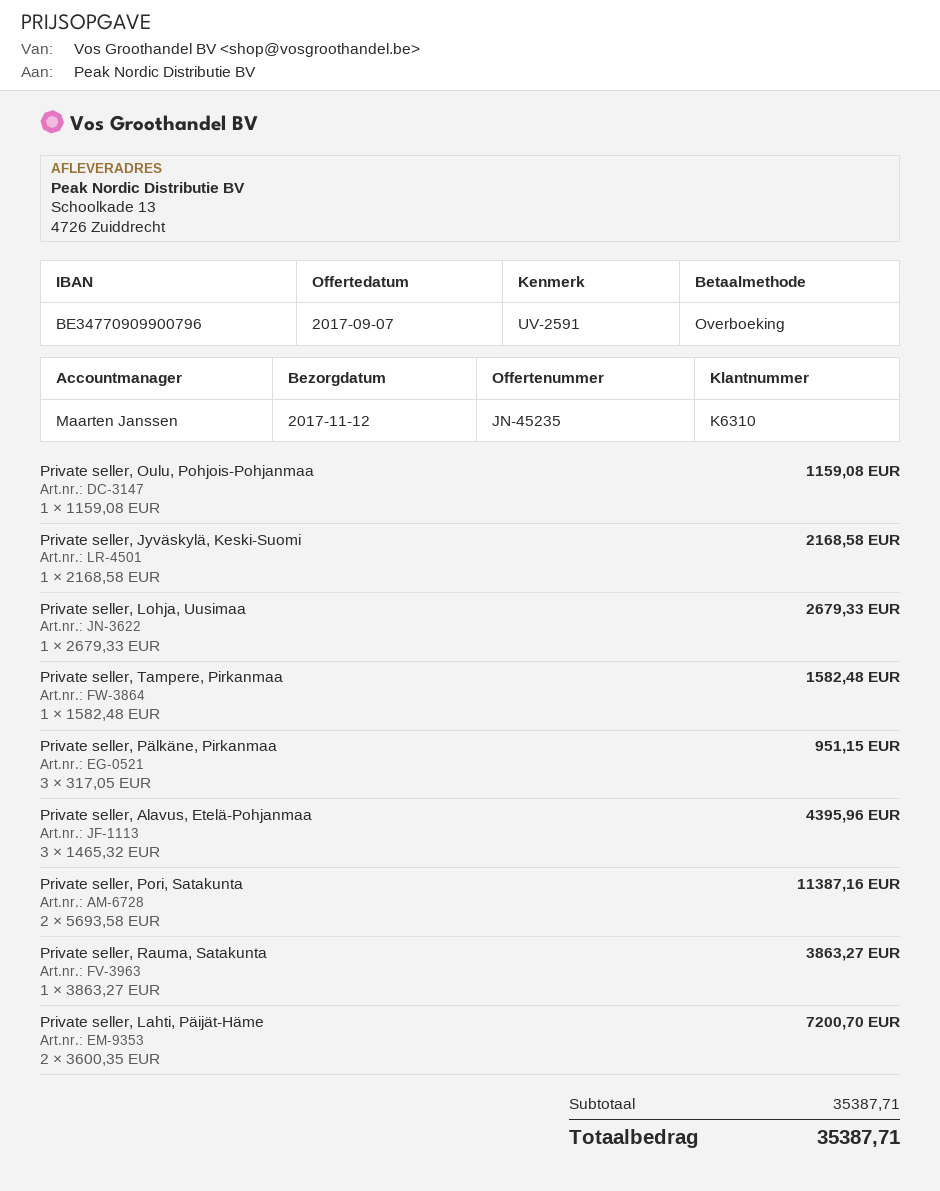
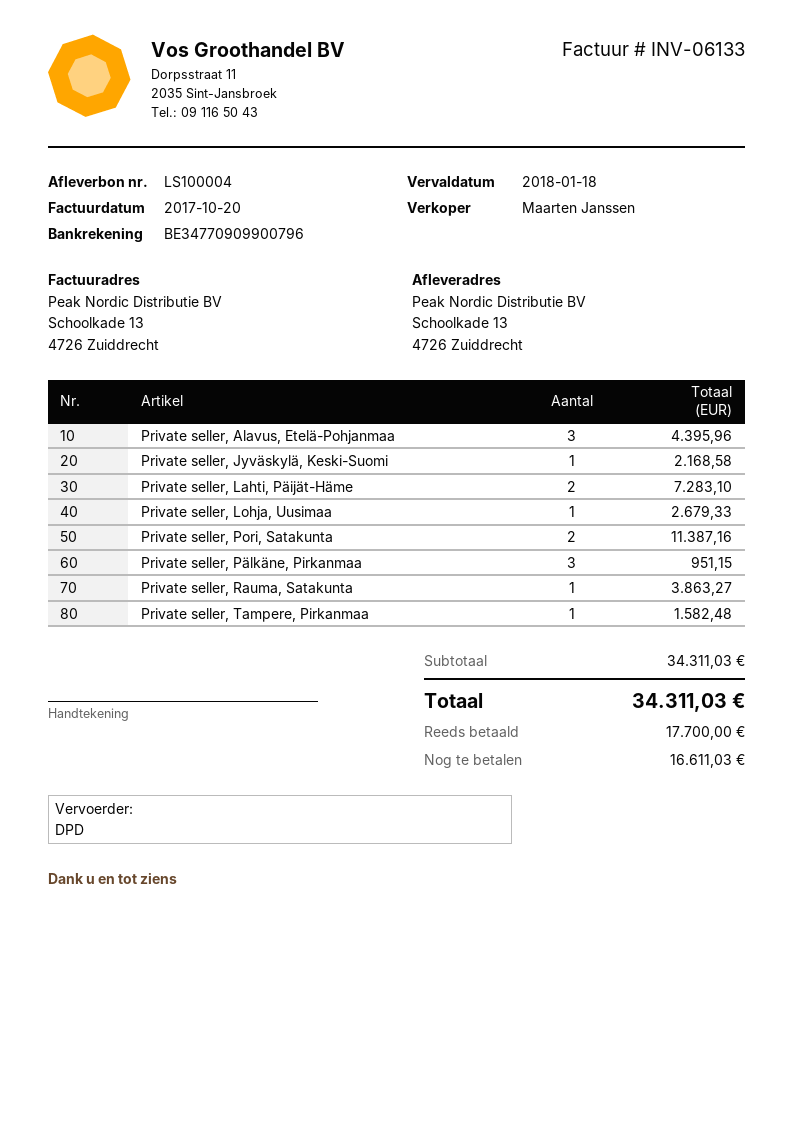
Private seller, Oulu, Pohjois-Pohjanmaa: 1 for 1159.08 -> none
Private seller, Lahti, Päijät-Häme: 2 for 7200.70 -> 2 for 7283.10
subtotal: 35387.71 -> 34311.03
total: 35387.71 -> 34311.03

